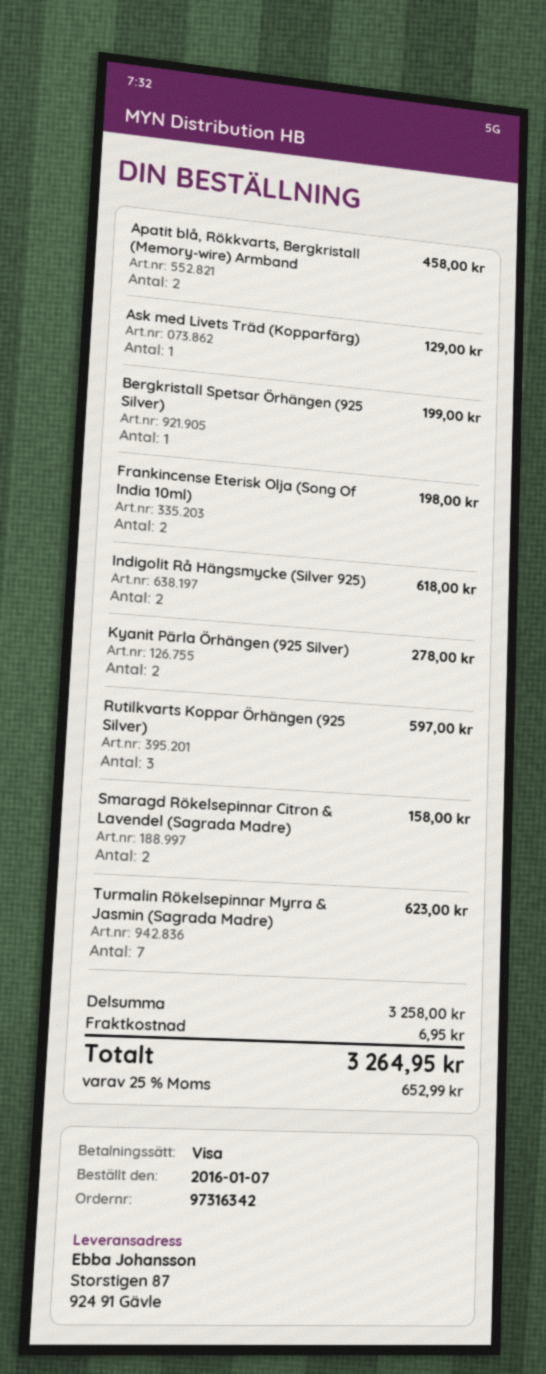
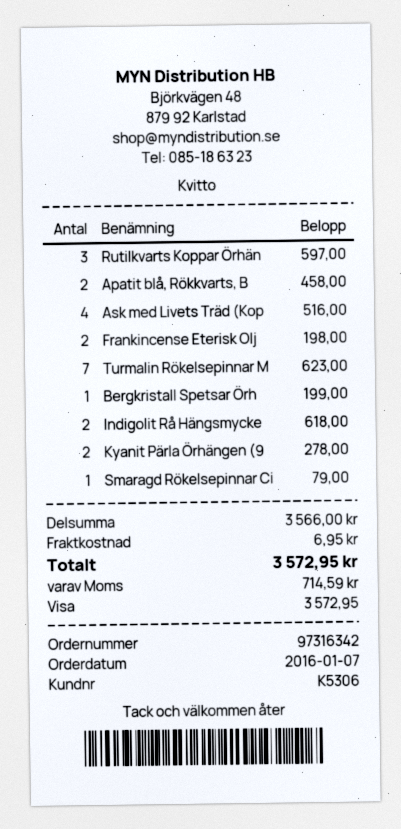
Ask med Livets Träd (Kopparfärg): 1 for 129.00 -> 4 for 516.00
Smaragd Rökelsepinnar Citron & Lavendel (Sagrada Madre): 2 for 158.00 -> 1 for 79.00
subtotal: 3258.00 -> 3566.00
tax: 652.99 -> 714.59
total: 3264.95 -> 3572.95

